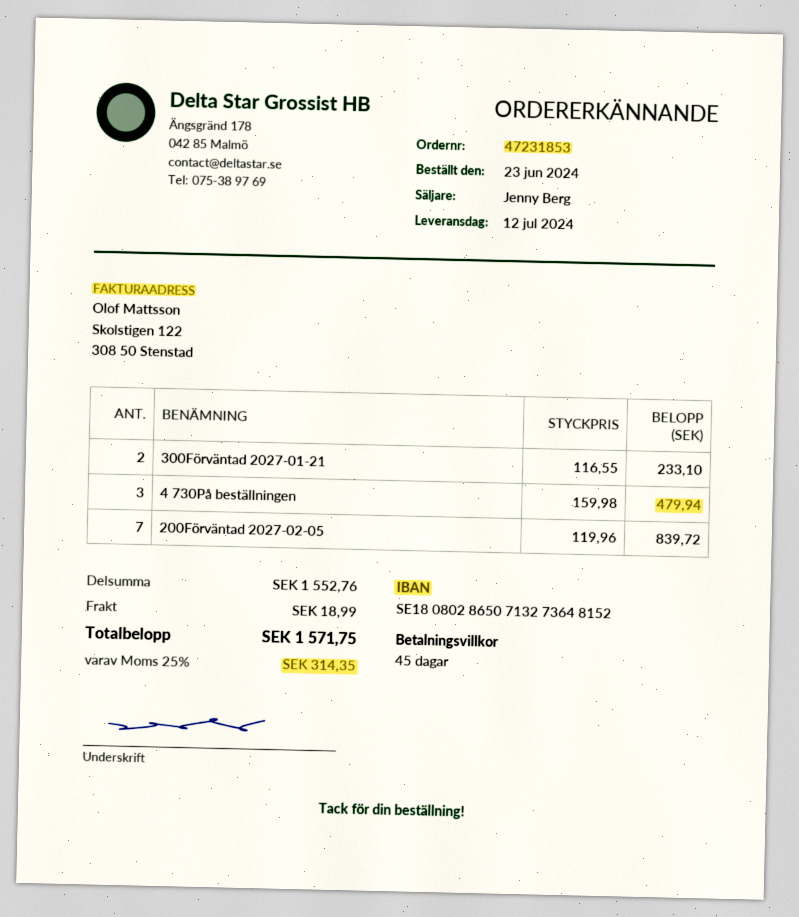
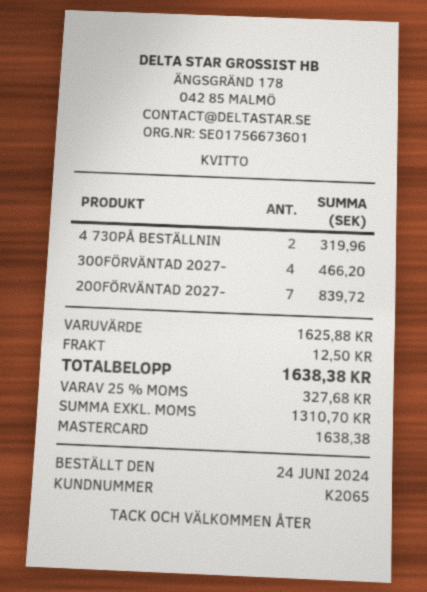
order date: 2024-06-23 -> 2024-06-24
300Förväntad 2027-01-21: 2 for 233.10 -> 4 for 466.20
4 730På beställningen: 3 for 479.94 -> 2 for 319.96
subtotal: 1552.76 -> 1625.88
shipping: 18.99 -> 12.50
tax: 25% = 314.35 -> 25% = 327.68
total: 1571.75 -> 1638.38

